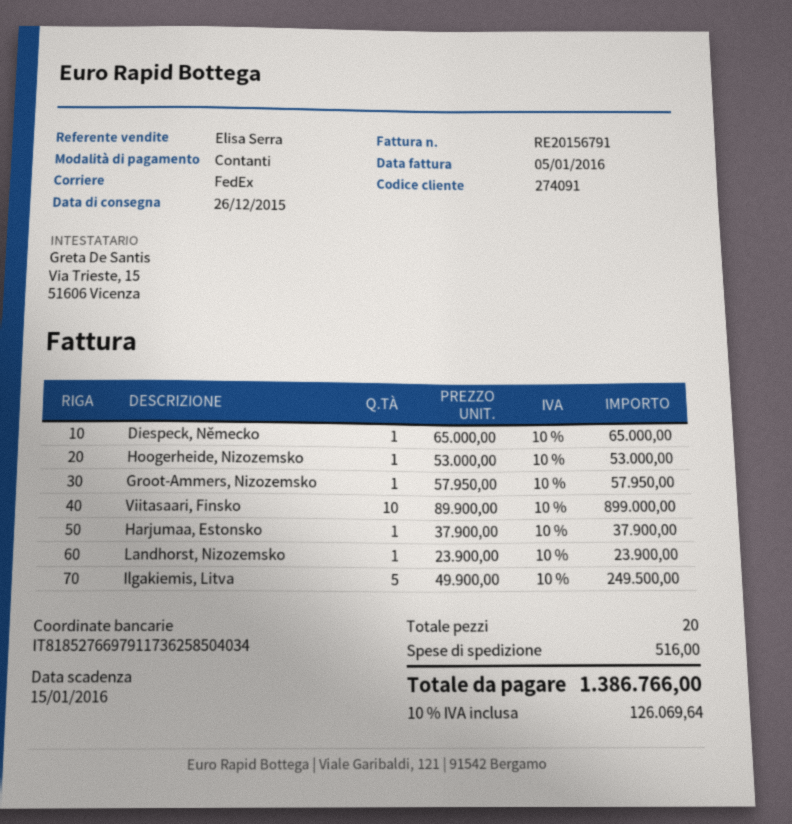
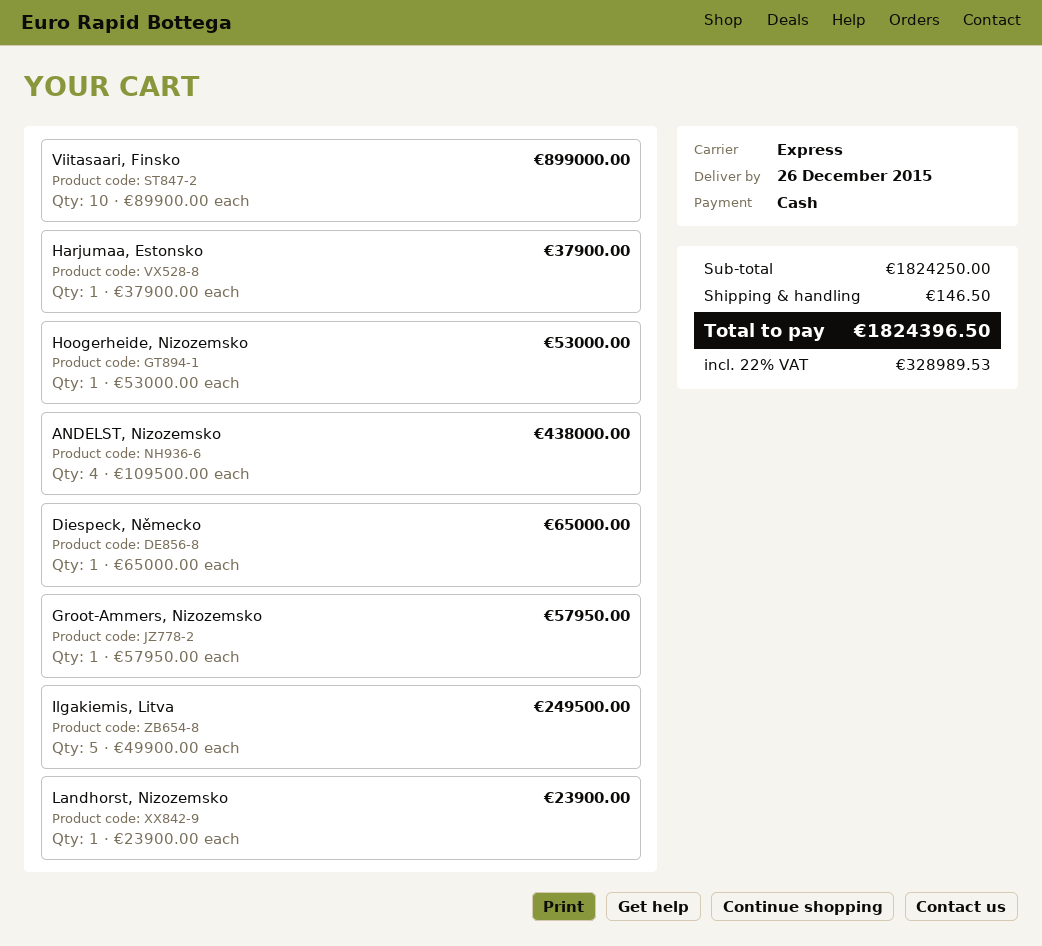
shipping method: FedEx -> express
ANDELST, Nizozemsko: none -> 4 x 109500.00 = 438000.00
shipping: 516.00 -> 146.50
tax: 10% = 126069.64 -> 22% = 328989.53
total: 1386766.00 -> 1824396.50

